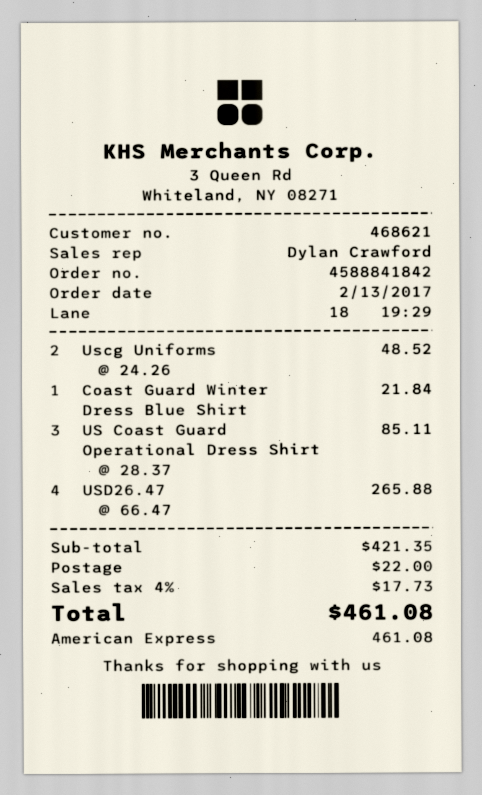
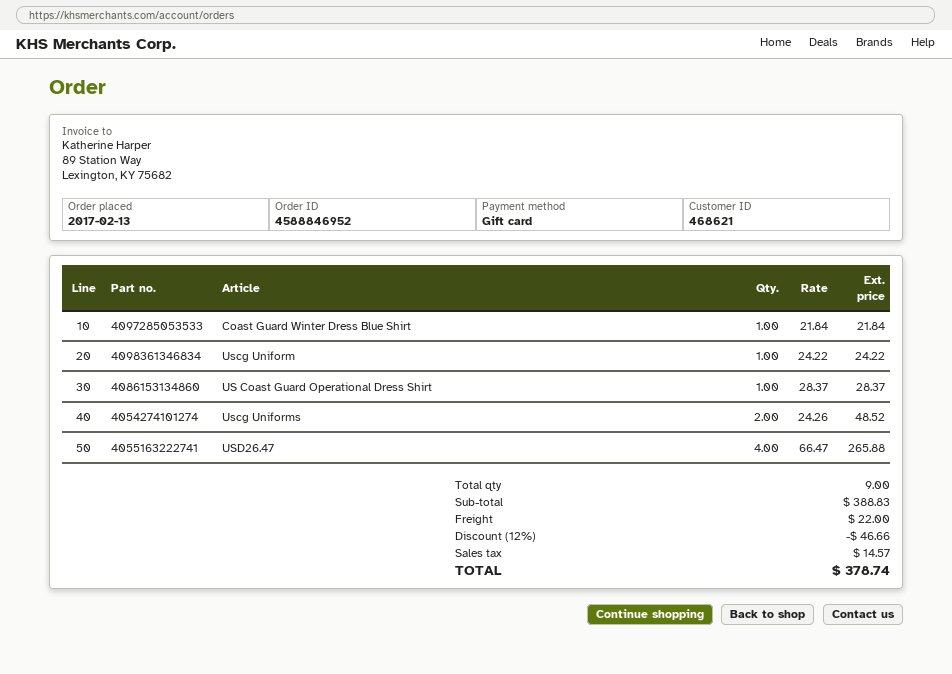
order number: 4588841842 -> 4588846952
payment method: American Express -> gift card
US Coast Guard Operational Dress Shirt: 3 x 28.37 = 85.11 -> 1 x 28.37 = 28.37
Uscg Uniform: none -> 1 x 24.22 = 24.22
subtotal: 421.35 -> 388.83
discount: none -> 12% = 46.66
tax: 17.73 -> 14.57
total: 461.08 -> 378.74

